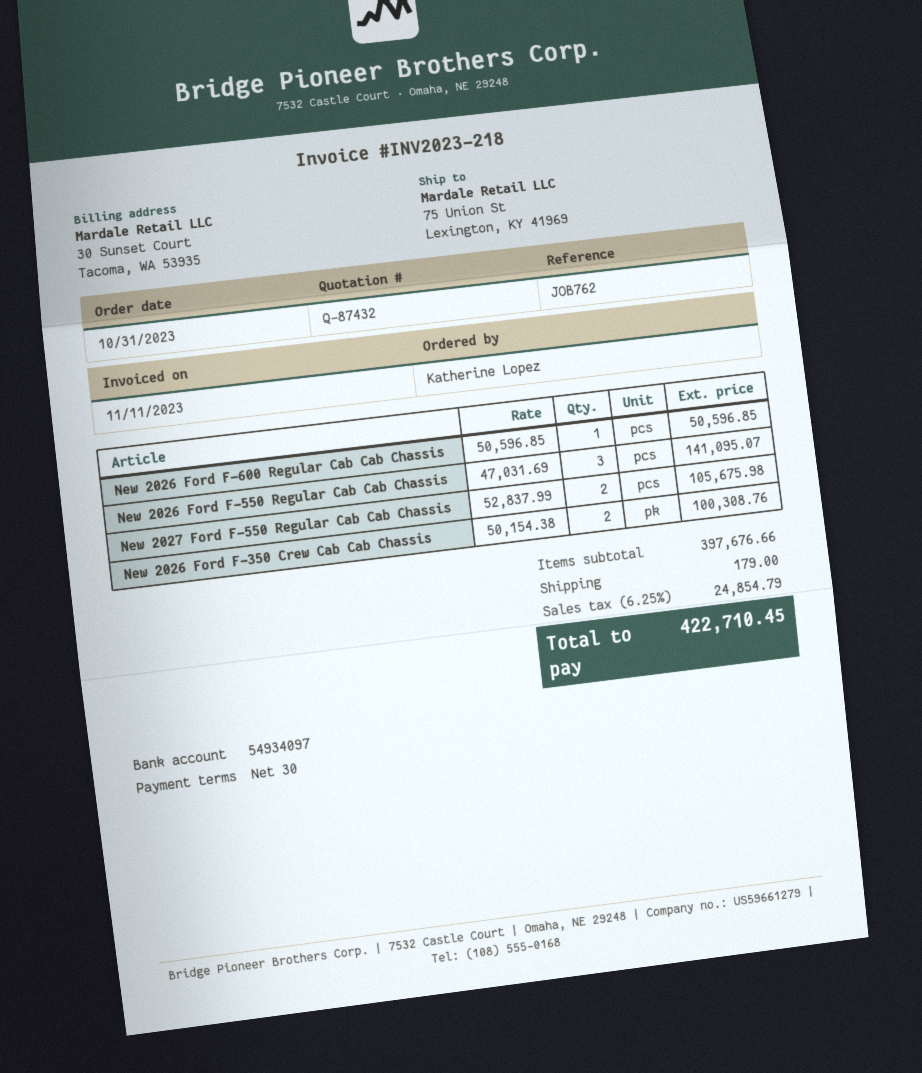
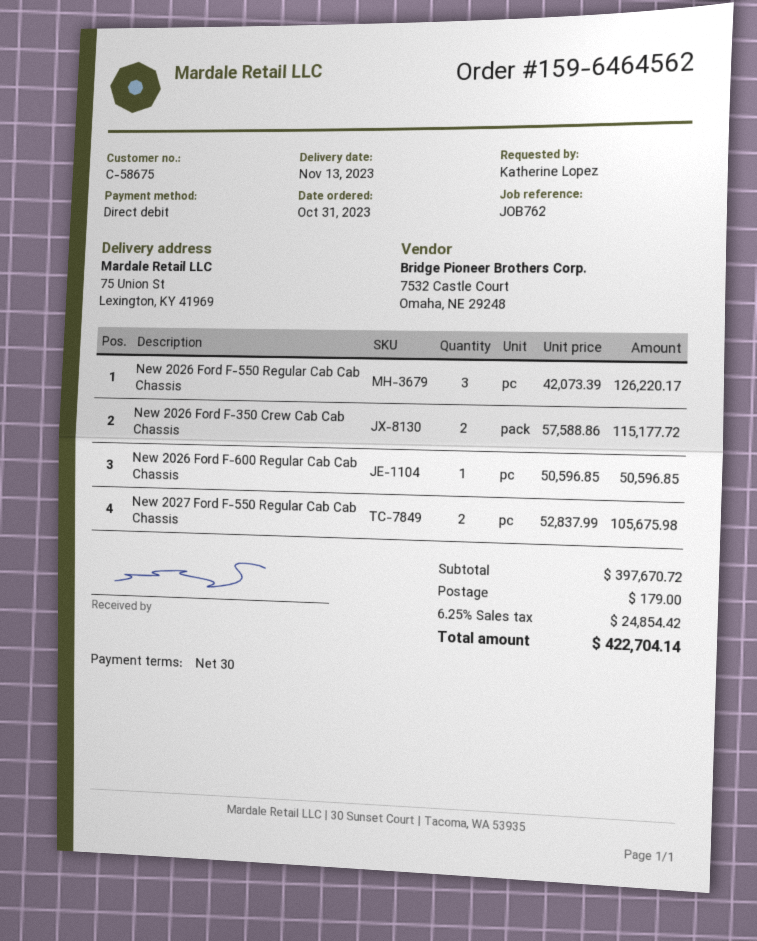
New 2026 Ford F-550 Regular Cab Cab Chassis: 3 x 47031.69 = 141095.07 -> 3 x 42073.39 = 126220.17
New 2026 Ford F-350 Crew Cab Cab Chassis: 2 x 50154.38 = 100308.76 -> 2 x 57588.86 = 115177.72
subtotal: 397676.66 -> 397670.72
tax: 6.25% = 24854.79 -> 6.25% = 24854.42
total: 422710.45 -> 422704.14

